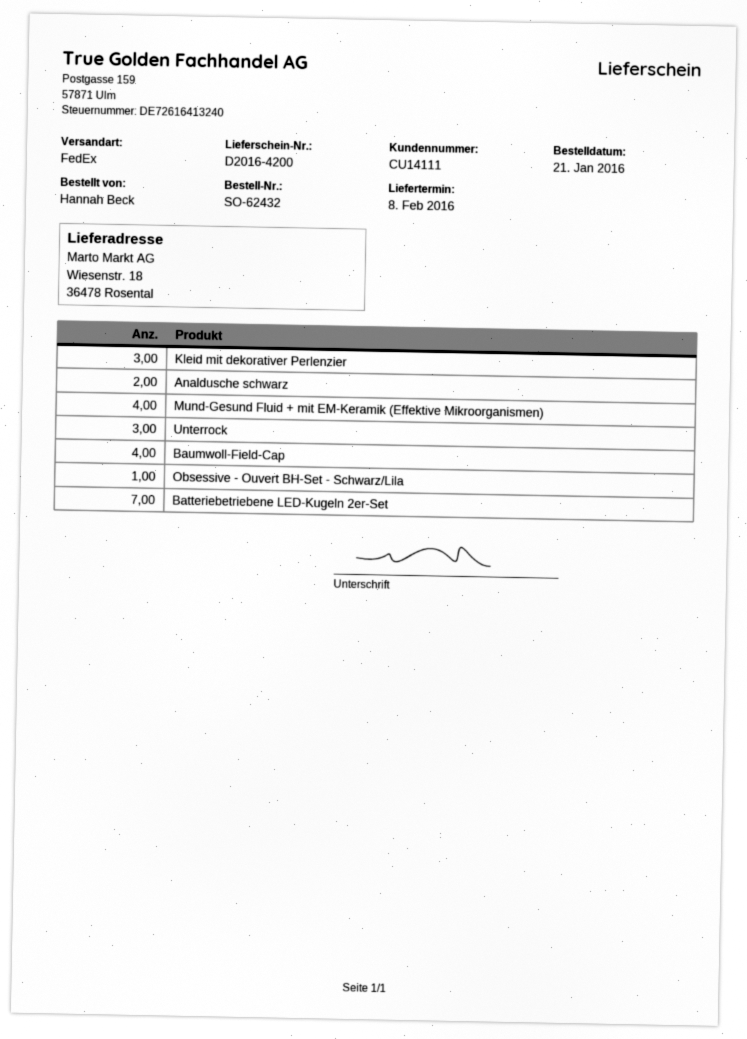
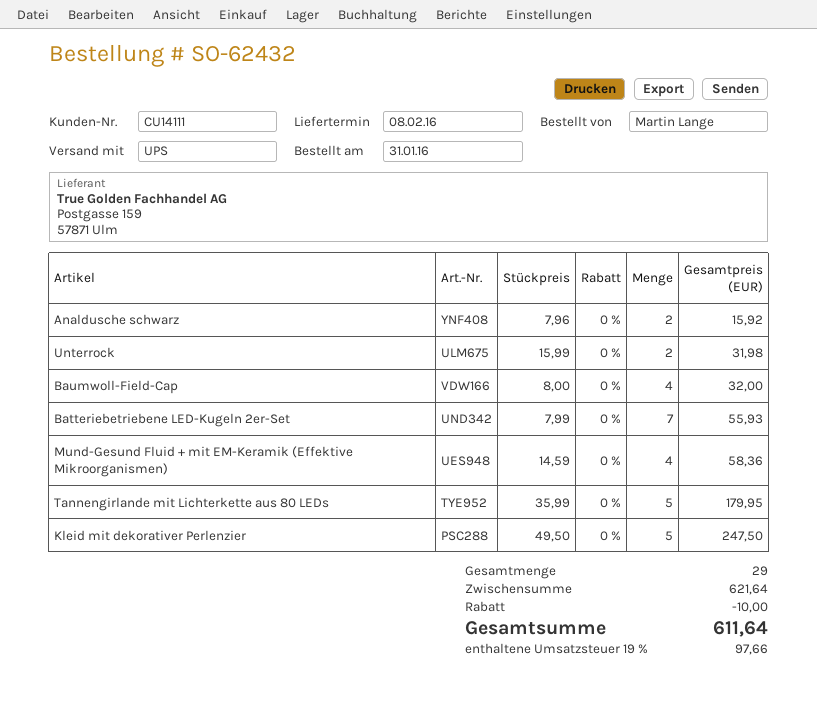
order date: 2016-01-21 -> 2016-01-31
ordered by: Hannah Beck -> Martin Lange
shipping method: FedEx -> UPS
Kleid mit dekorativer Perlenzier: 3 -> 5
Unterrock: 3 -> 2
Obsessive - Ouvert BH-Set - Schwarz/Lila: 1 -> none
Tannengirlande mit Lichterkette aus 80 LEDs: none -> 5

